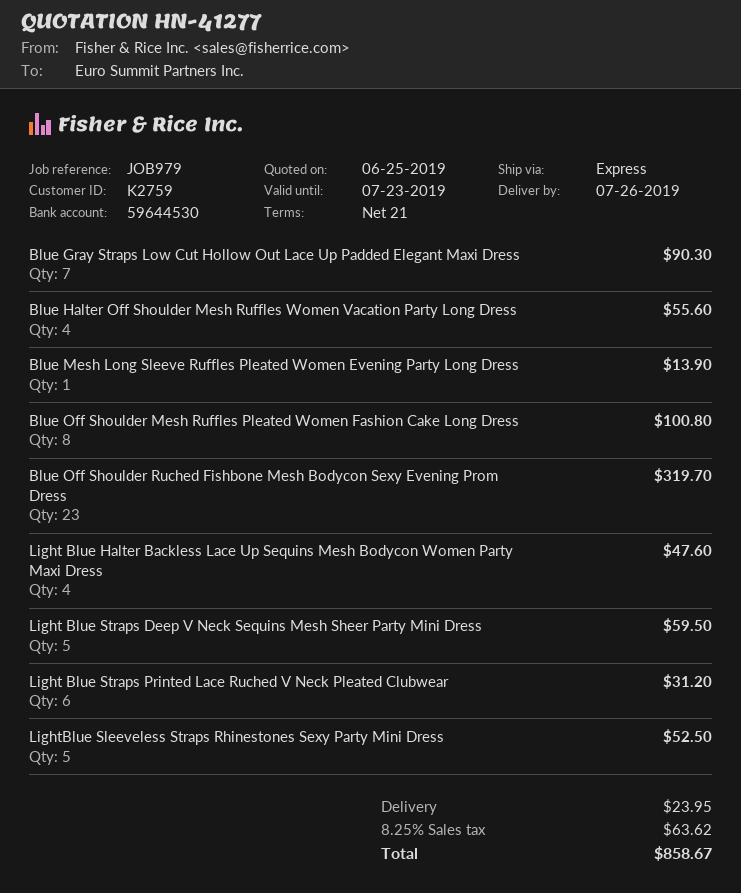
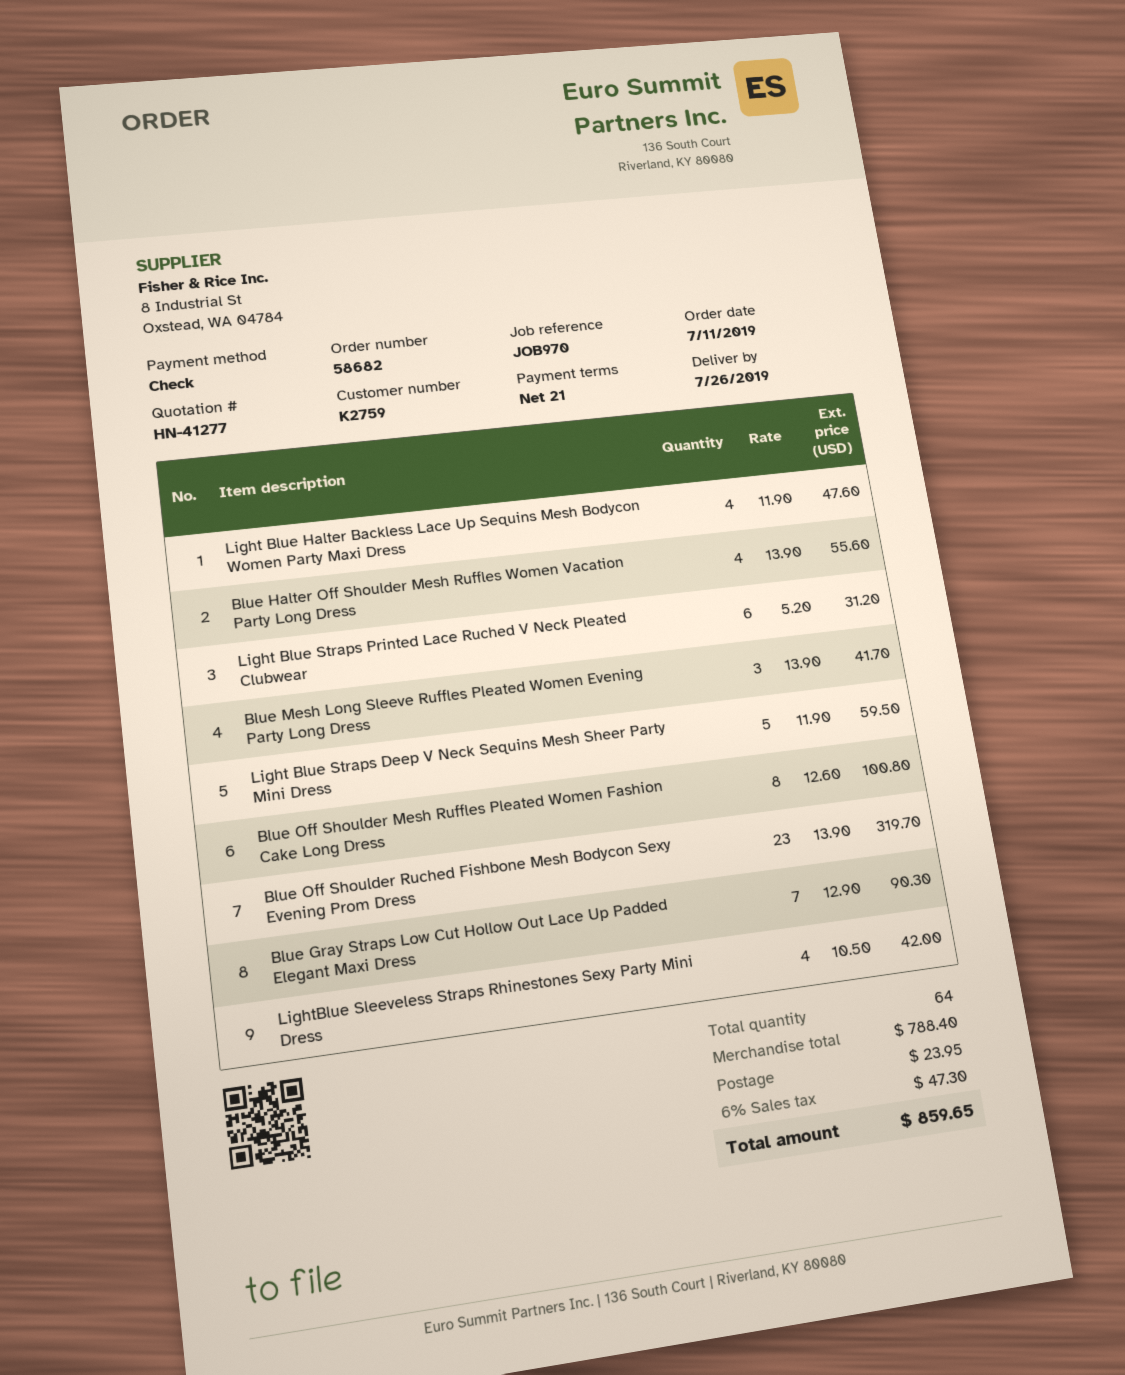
reference: JOB979 -> JOB970
Blue Mesh Long Sleeve Ruffles Pleated Women Evening Party Long Dress: 1 for 13.90 -> 3 for 41.70
LightBlue Sleeveless Straps Rhinestones Sexy Party Mini Dress: 5 for 52.50 -> 4 for 42.00
tax: 8.25% = 63.62 -> 6% = 47.30
total: 858.67 -> 859.65

